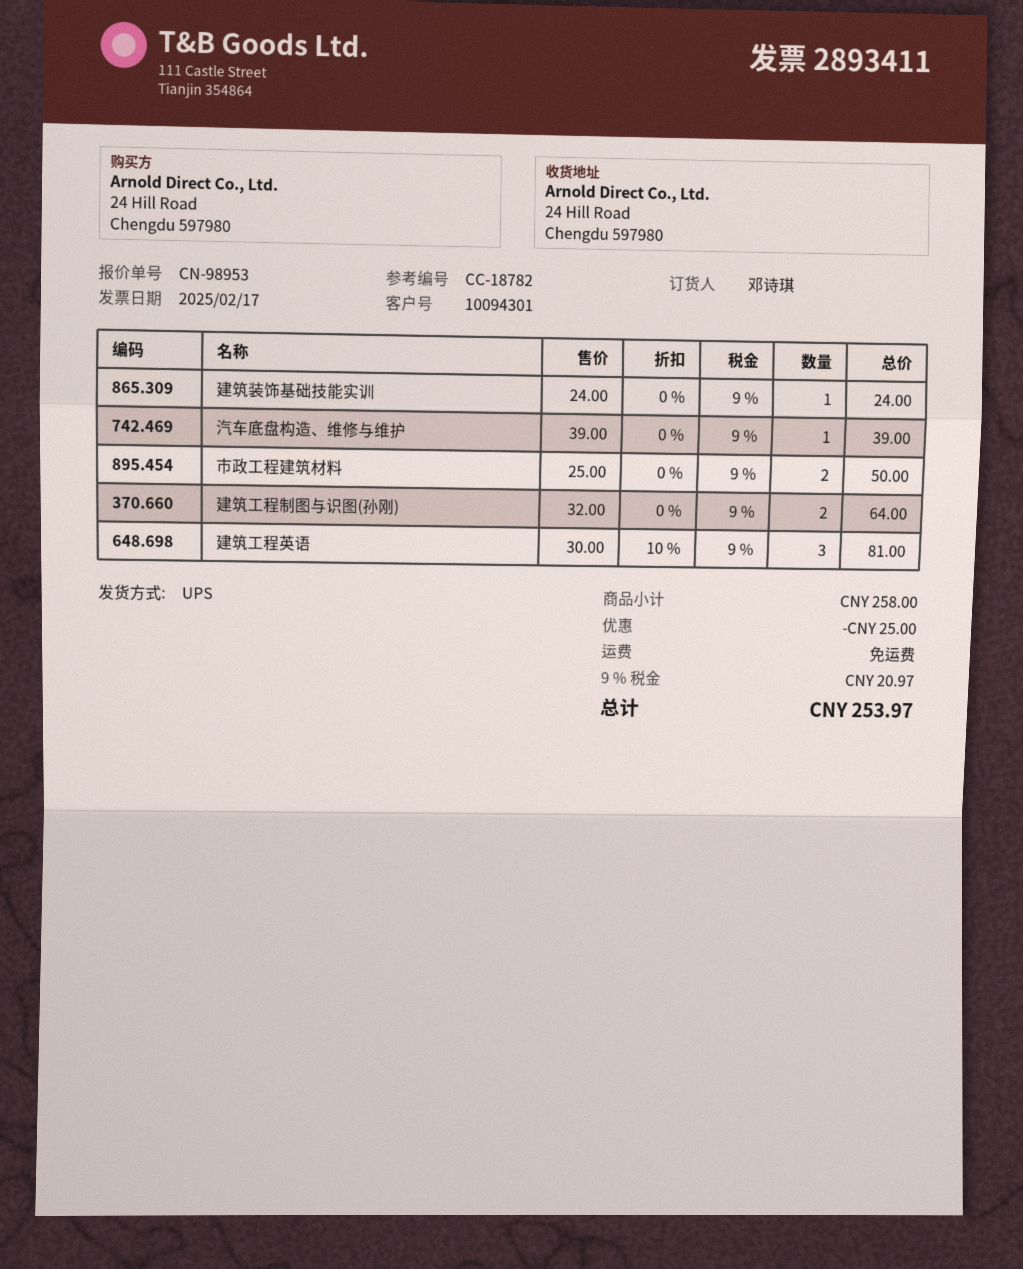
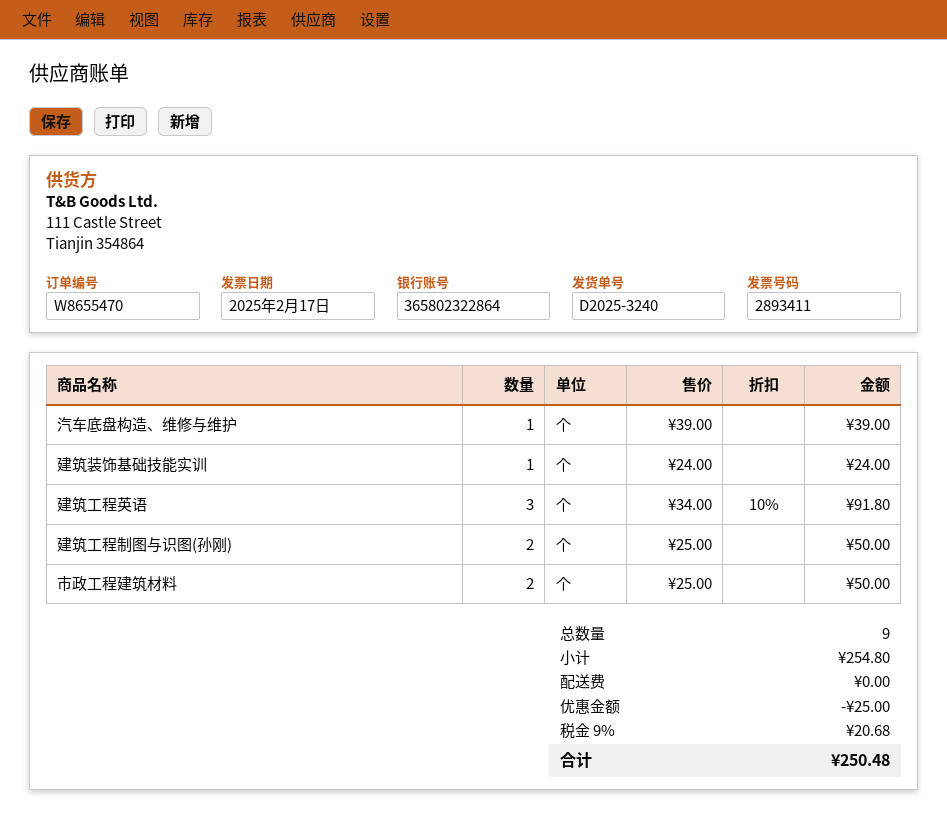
建筑工程制图与识图(孙刚): 2 x 32.00 = 64.00 -> 2 x 25.00 = 50.00
建筑工程英语: 3 x 30.00 - 10% = 81.00 -> 3 x 34.00 - 10% = 91.80
subtotal: 258.00 -> 254.80
tax: 9% = 20.97 -> 9% = 20.68
total: 253.97 -> 250.48

